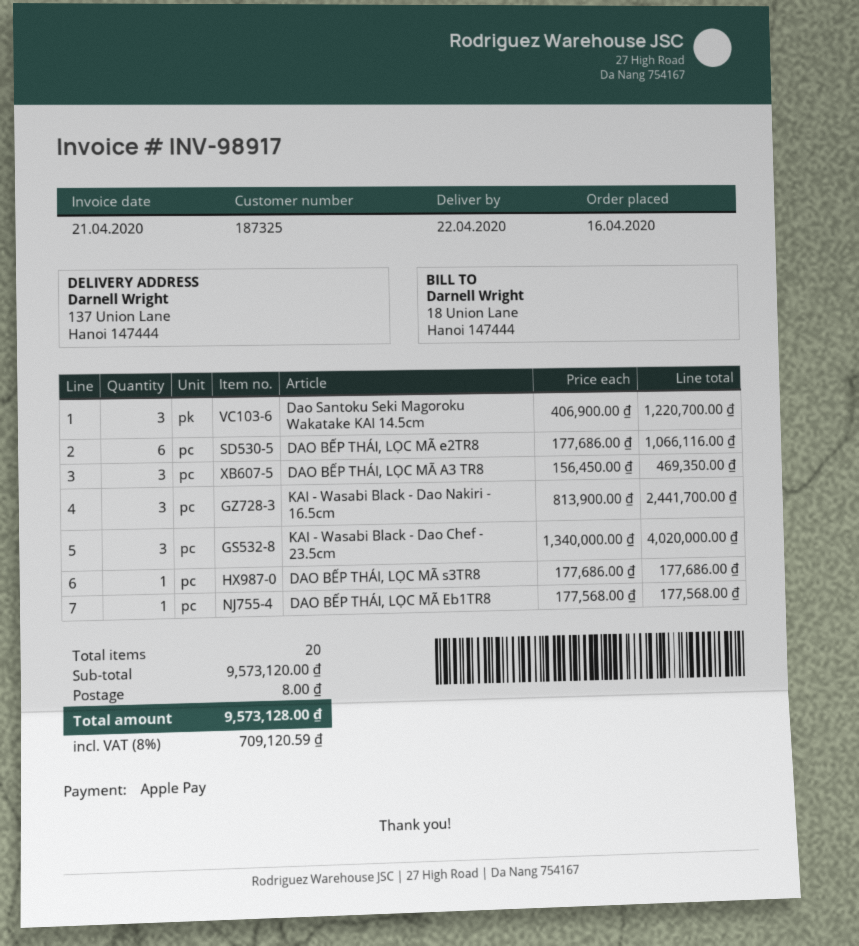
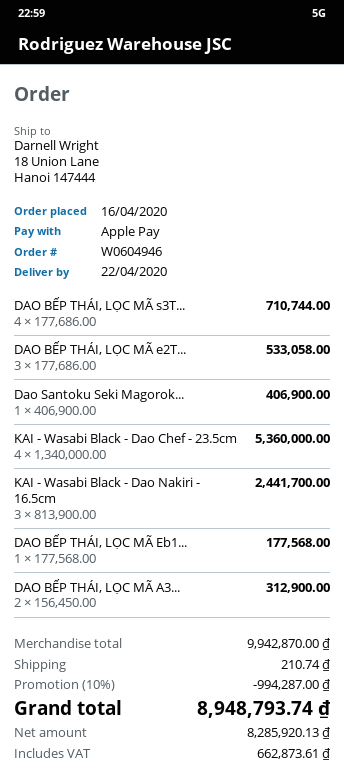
ship to: 137 Union Lane, Hanoi 147444 -> 18 Union Lane, Hanoi 147444
Dao Santoku Seki Magoroku Wakatake KAI 14.5cm: 3 x 406900.00 = 1220700.00 -> 1 x 406900.00 = 406900.00
DAO BẾP THÁI, LỌC MÃ e2TR8: 6 x 177686.00 = 1066116.00 -> 3 x 177686.00 = 533058.00
DAO BẾP THÁI, LỌC MÃ A3 TR8: 3 x 156450.00 = 469350.00 -> 2 x 156450.00 = 312900.00
KAI - Wasabi Black - Dao Chef - 23.5cm: 3 x 1340000.00 = 4020000.00 -> 4 x 1340000.00 = 5360000.00
DAO BẾP THÁI, LỌC MÃ s3TR8: 1 x 177686.00 = 177686.00 -> 4 x 177686.00 = 710744.00
subtotal: 9573120.00 -> 9942870.00
discount: none -> 10% = 994287.00
shipping: 8.00 -> 210.74
tax: 709120.59 -> 662873.61
total: 9573128.00 -> 8948793.74

